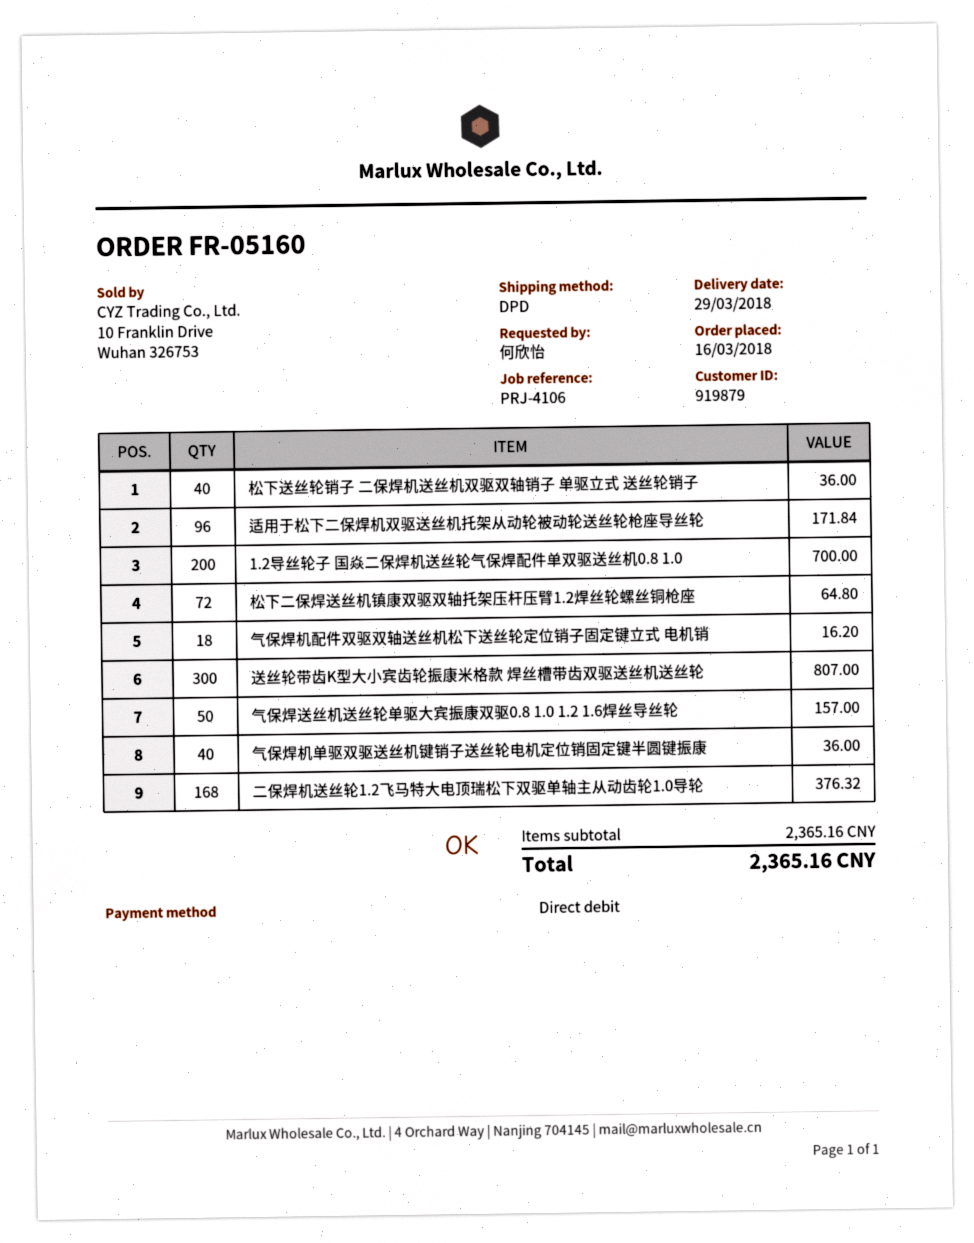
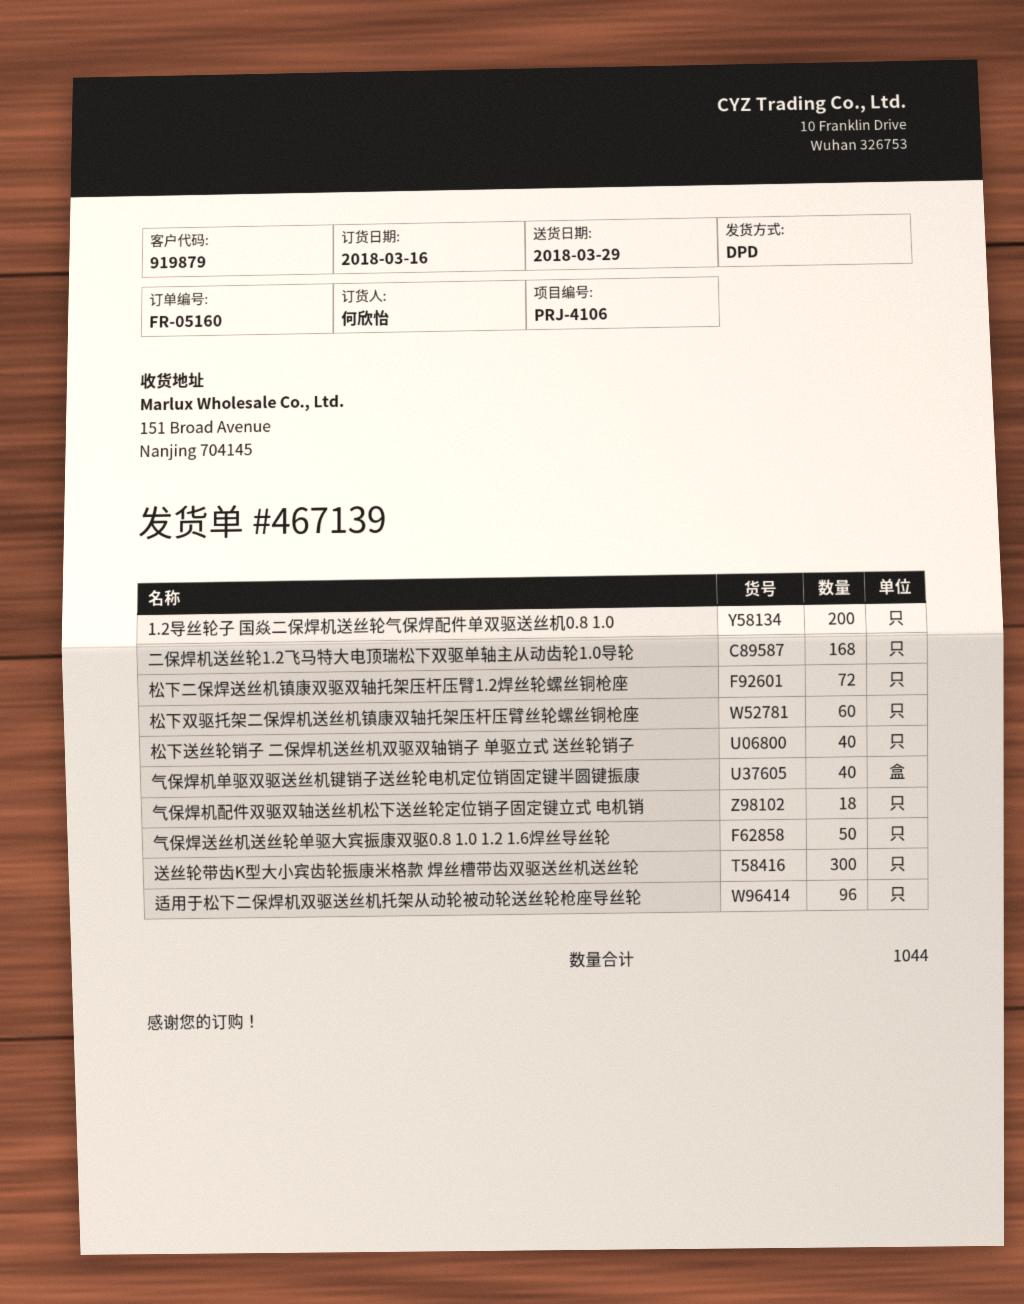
松下双驱托架二保焊机送丝机镇康双轴托架压杆压臂丝轮螺丝铜枪座: none -> 60

